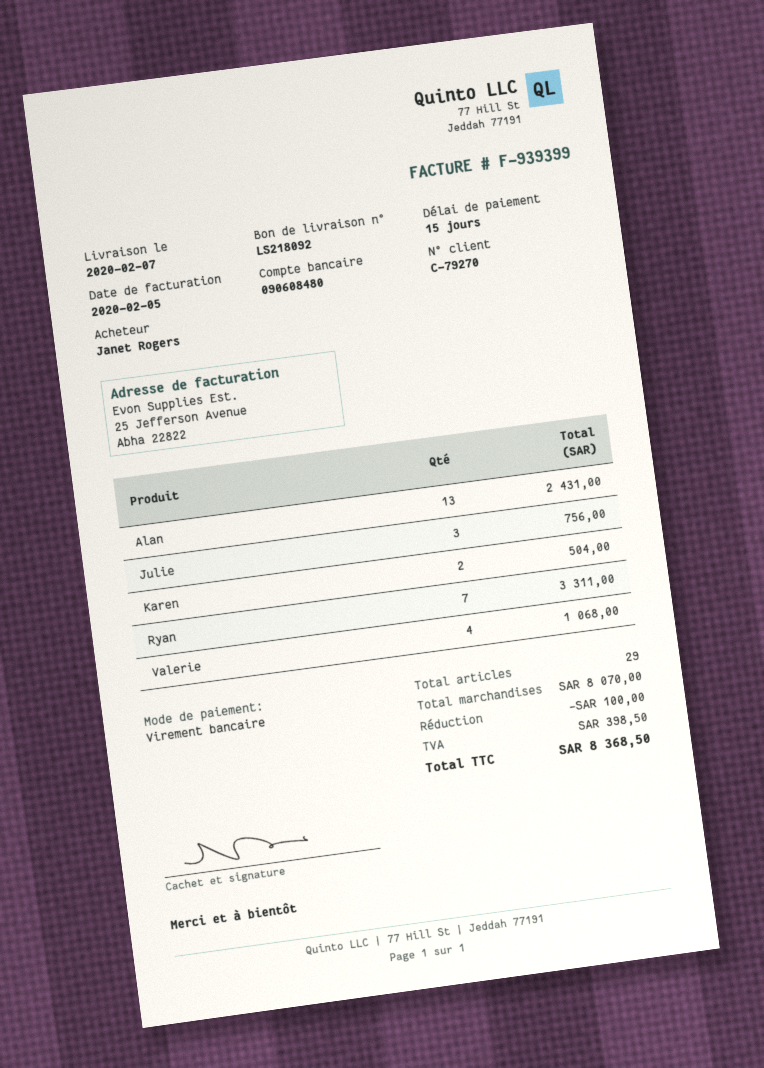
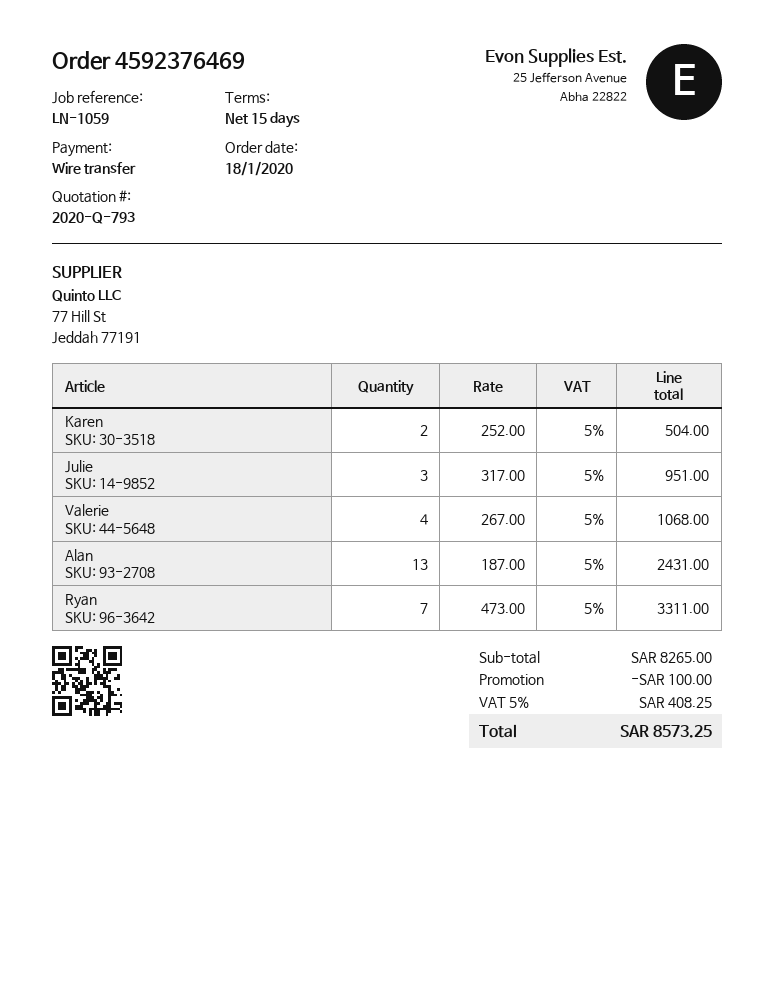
Julie: 3 for 756.00 -> 3 for 951.00
subtotal: 8070.00 -> 8265.00
tax: 398.50 -> 408.25
total: 8368.50 -> 8573.25

